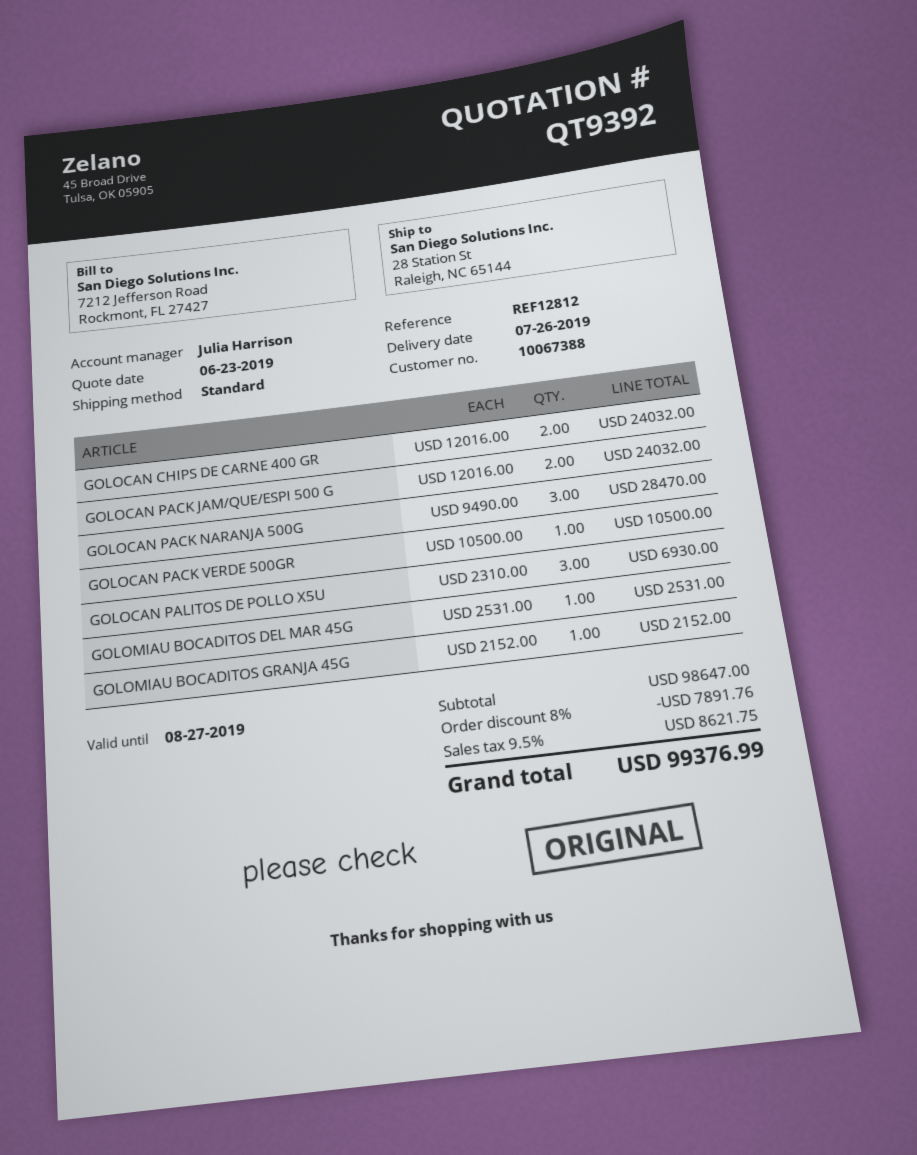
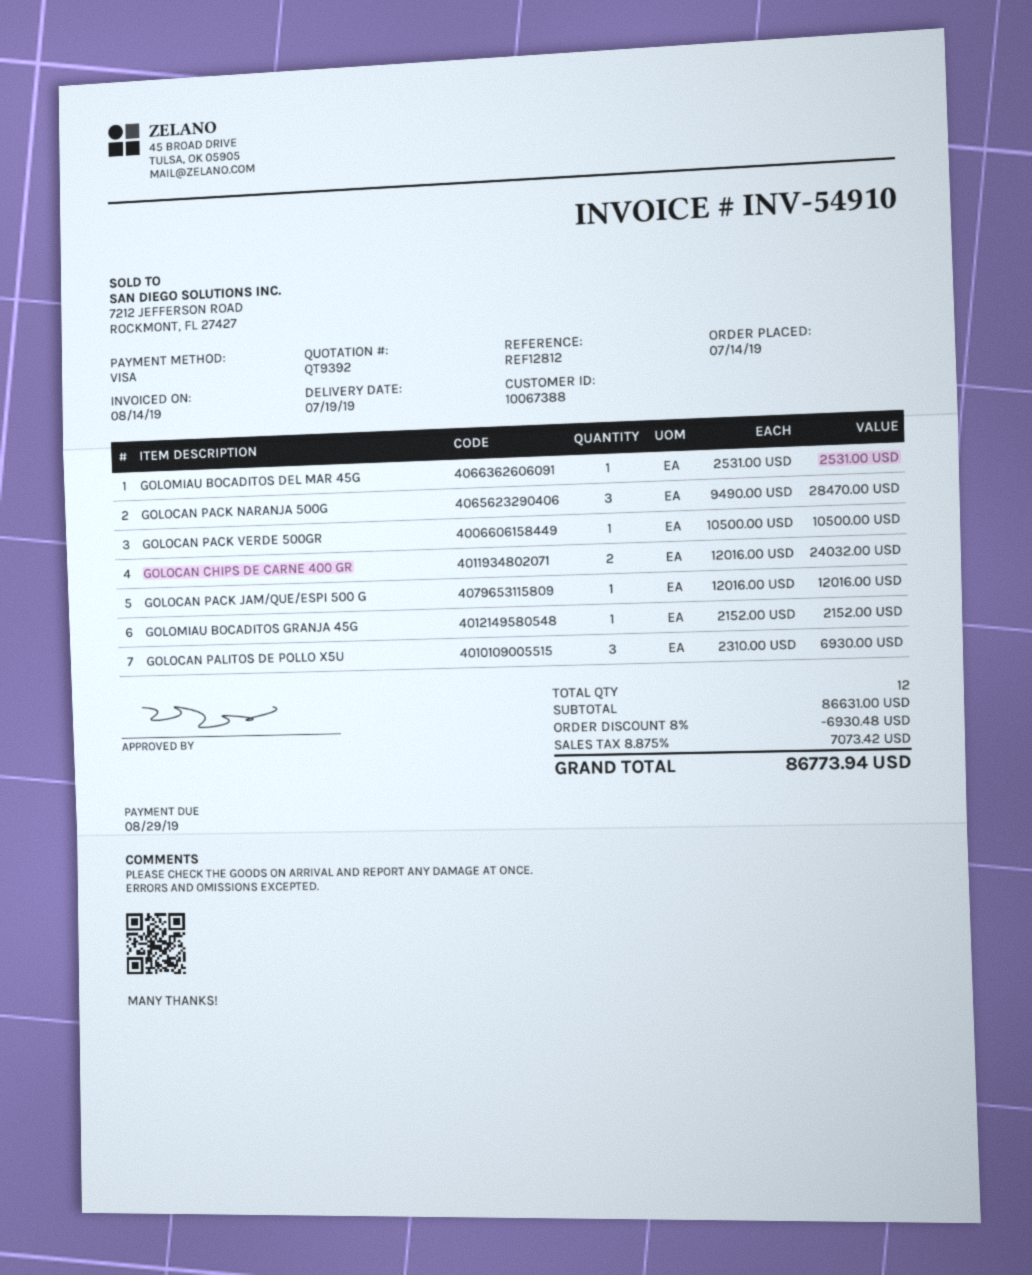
delivery date: 2019-07-26 -> 2019-07-19
GOLOCAN PACK JAM/QUE/ESPI 500 G: 2 x 12016.00 = 24032.00 -> 1 x 12016.00 = 12016.00
subtotal: 98647.00 -> 86631.00
discount: 8% = 7891.76 -> 8% = 6930.48
tax: 9.5% = 8621.75 -> 8.875% = 7073.42
total: 99376.99 -> 86773.94

